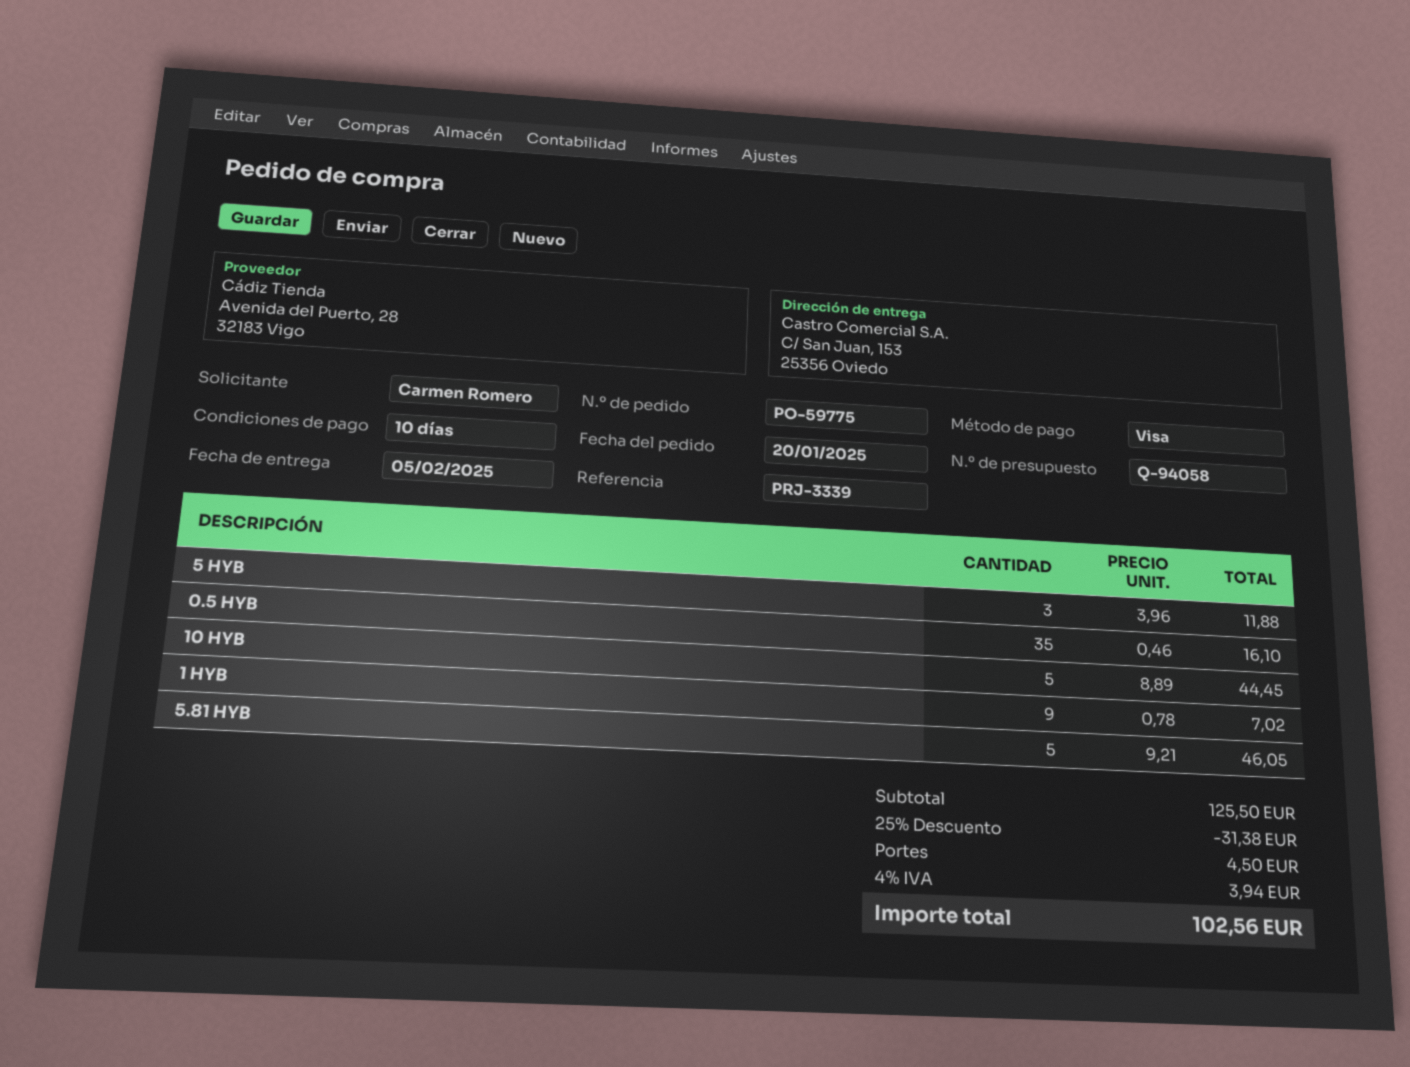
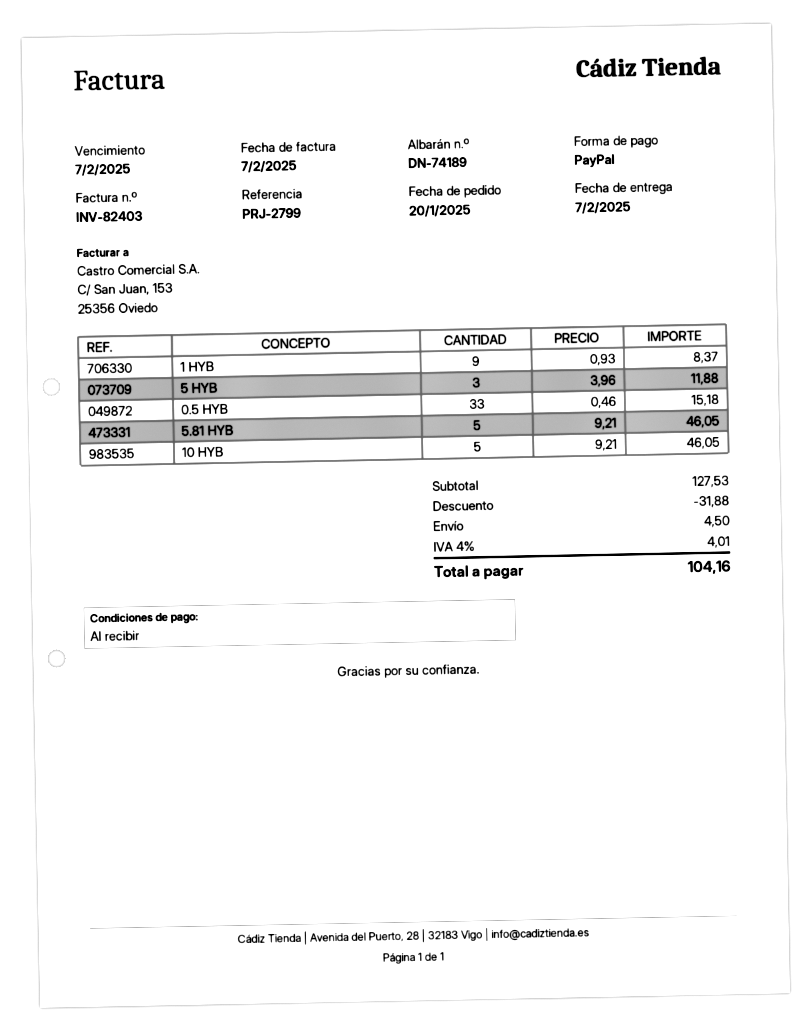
delivery date: 2025-02-05 -> 2025-02-07
payment terms: 10 days -> on receipt
reference: PRJ-3339 -> PRJ-2799
payment method: Visa -> PayPal
0.5 HYB: 35 x 0.46 = 16.10 -> 33 x 0.46 = 15.18
10 HYB: 5 x 8.89 = 44.45 -> 5 x 9.21 = 46.05
1 HYB: 9 x 0.78 = 7.02 -> 9 x 0.93 = 8.37
subtotal: 125.50 -> 127.53
discount: 31.38 -> 31.88
tax: 4% = 3.94 -> 4% = 4.01
total: 102.56 -> 104.16

